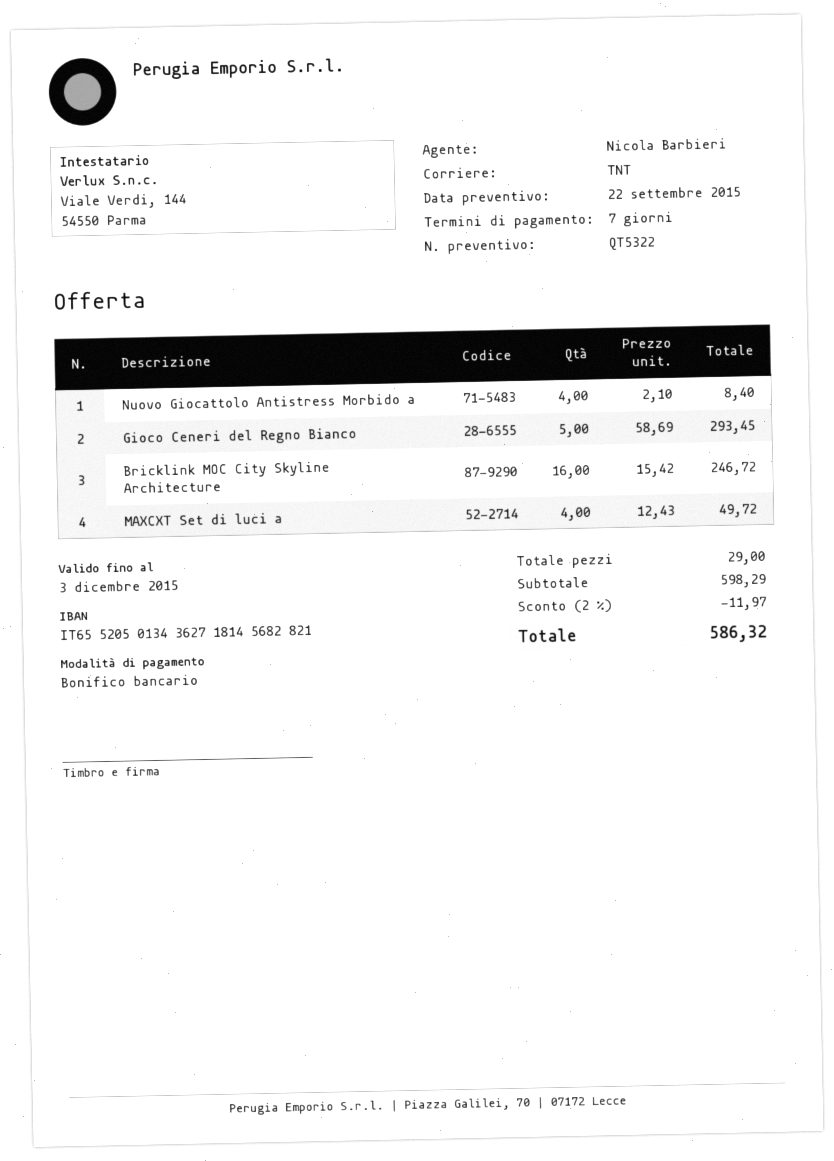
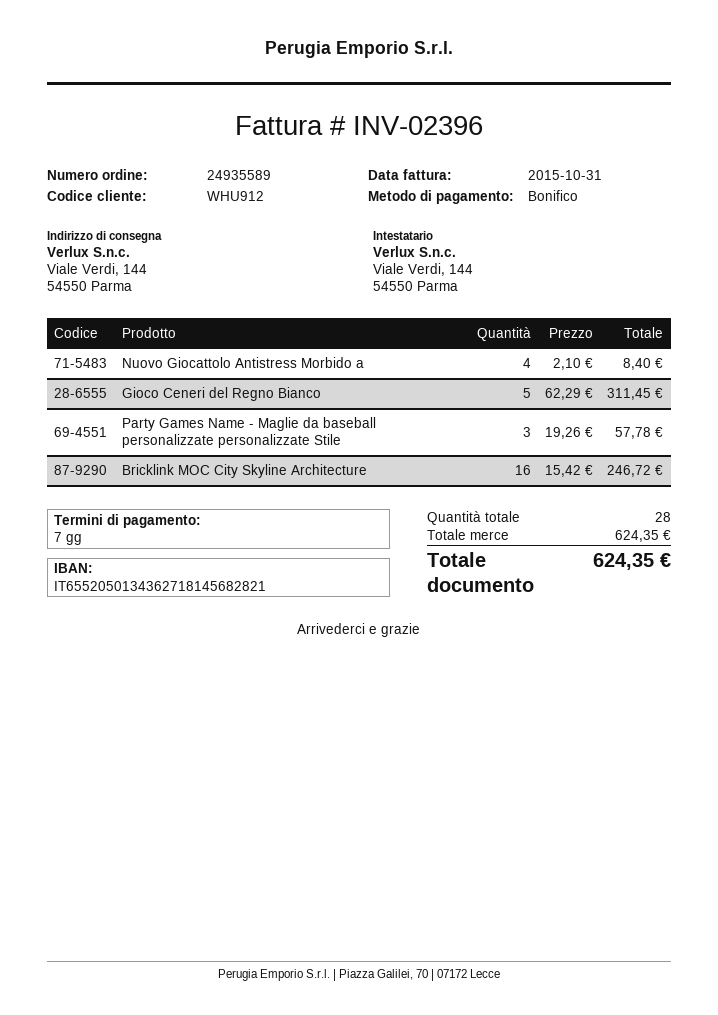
Gioco Ceneri del Regno Bianco: 5 x 58.69 = 293.45 -> 5 x 62.29 = 311.45
MAXCXT Set di luci a: 4 x 12.43 = 49.72 -> none
Party Games Name - Maglie da baseball personalizzate personalizzate Stile: none -> 3 x 19.26 = 57.78
total quantity: 29 -> 28
subtotal: 598.29 -> 624.35
discount: 2% = 11.97 -> none
total: 586.32 -> 624.35

